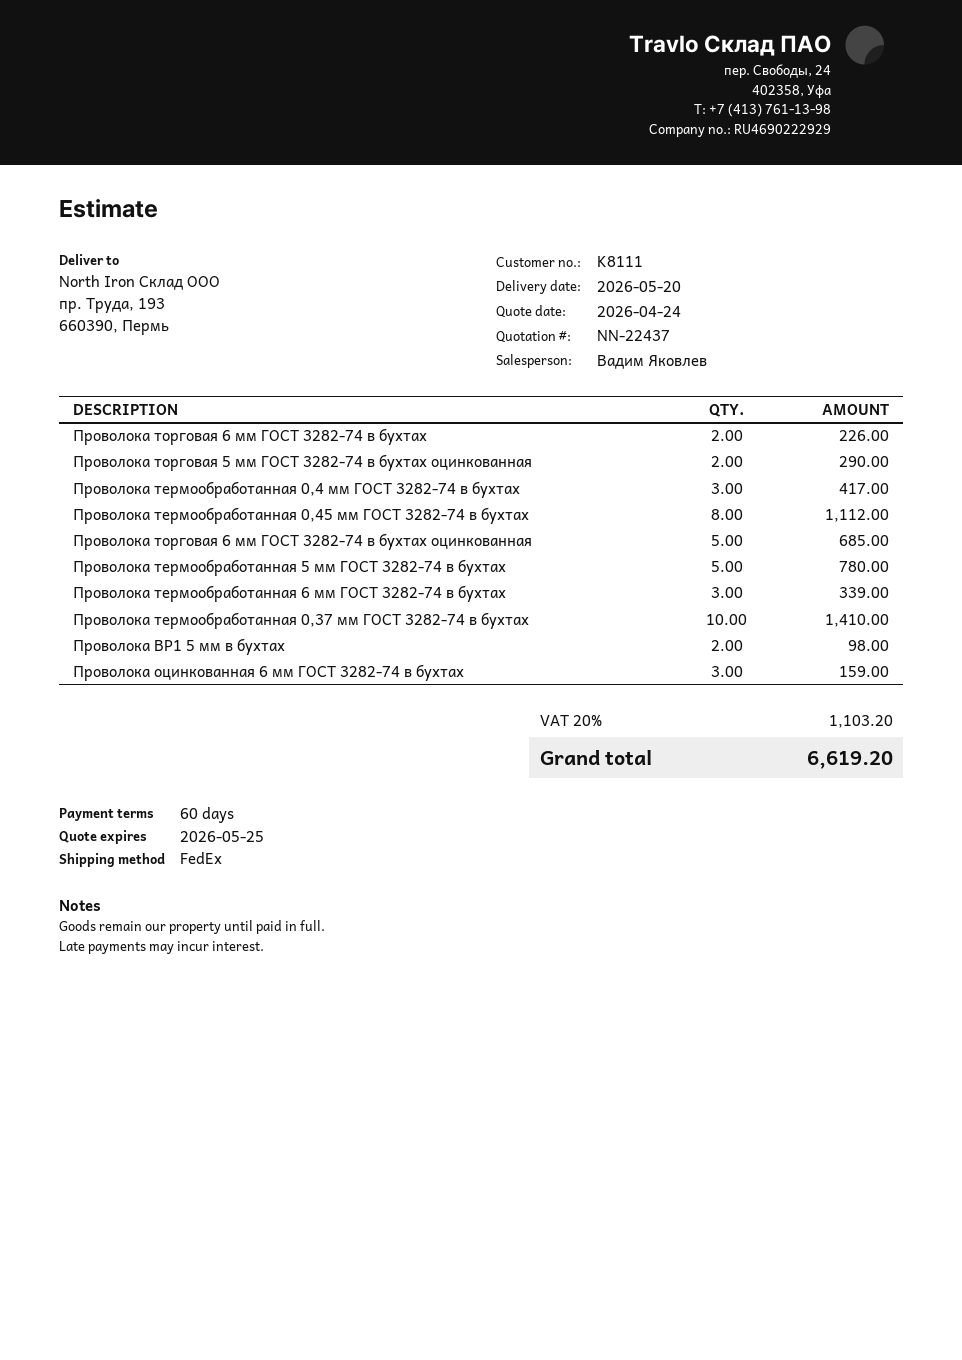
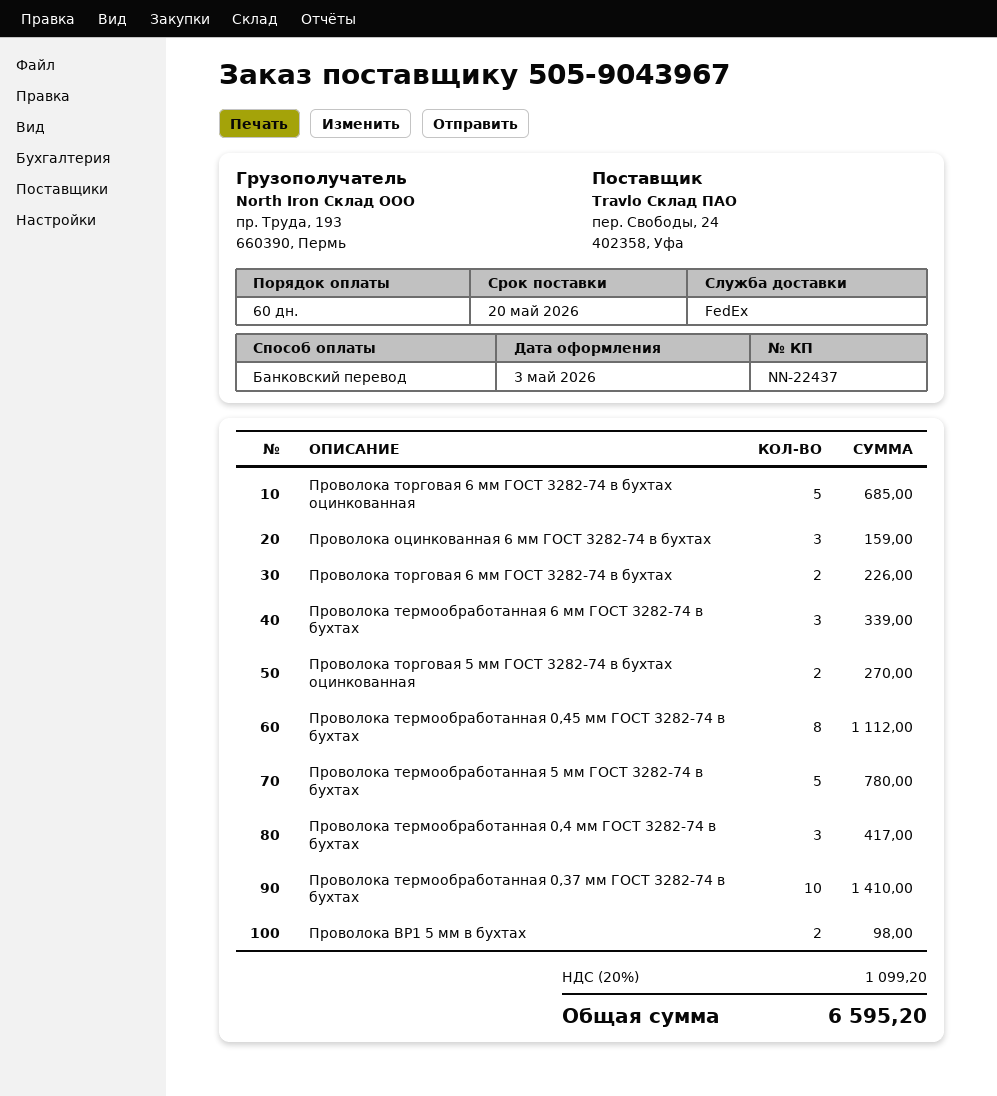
Проволока торговая 5 мм ГОСТ 3282-74 в бухтах оцинкованная: 2 for 290.00 -> 2 for 270.00
tax: 20% = 1103.20 -> 20% = 1099.20
total: 6619.20 -> 6595.20

